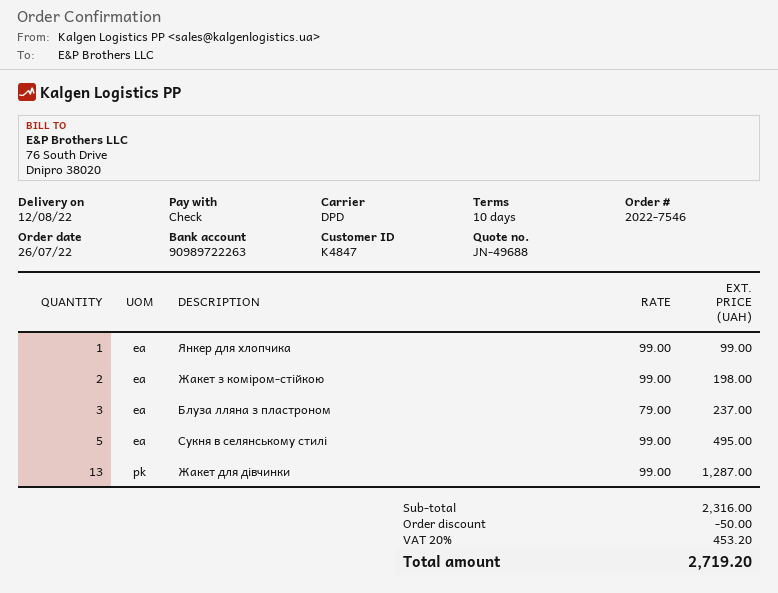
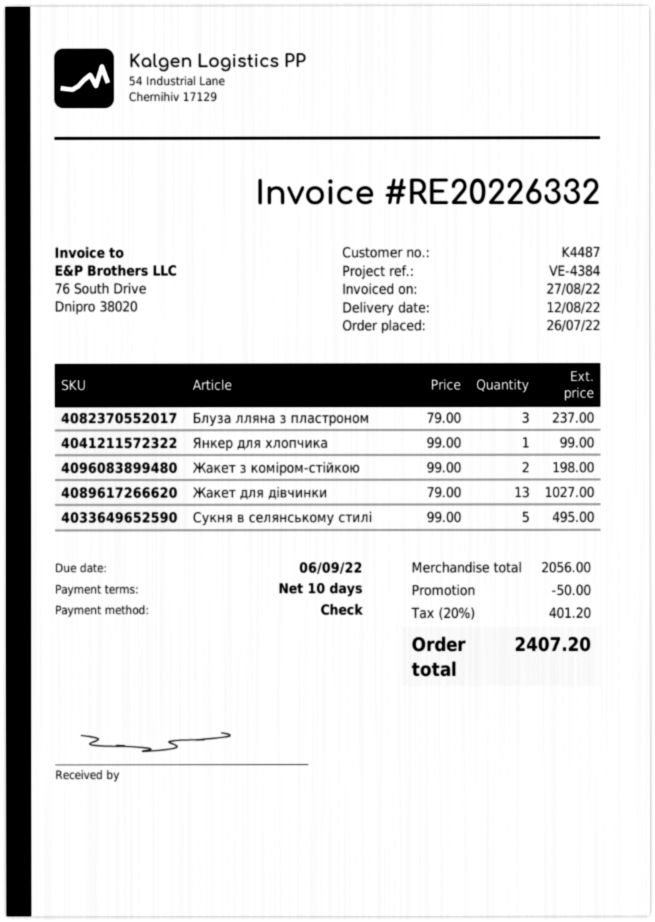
customer number: K4847 -> K4487
Жакет для дівчинки: 13 x 99.00 = 1287.00 -> 13 x 79.00 = 1027.00
subtotal: 2316.00 -> 2056.00
tax: 20% = 453.20 -> 20% = 401.20
total: 2719.20 -> 2407.20

